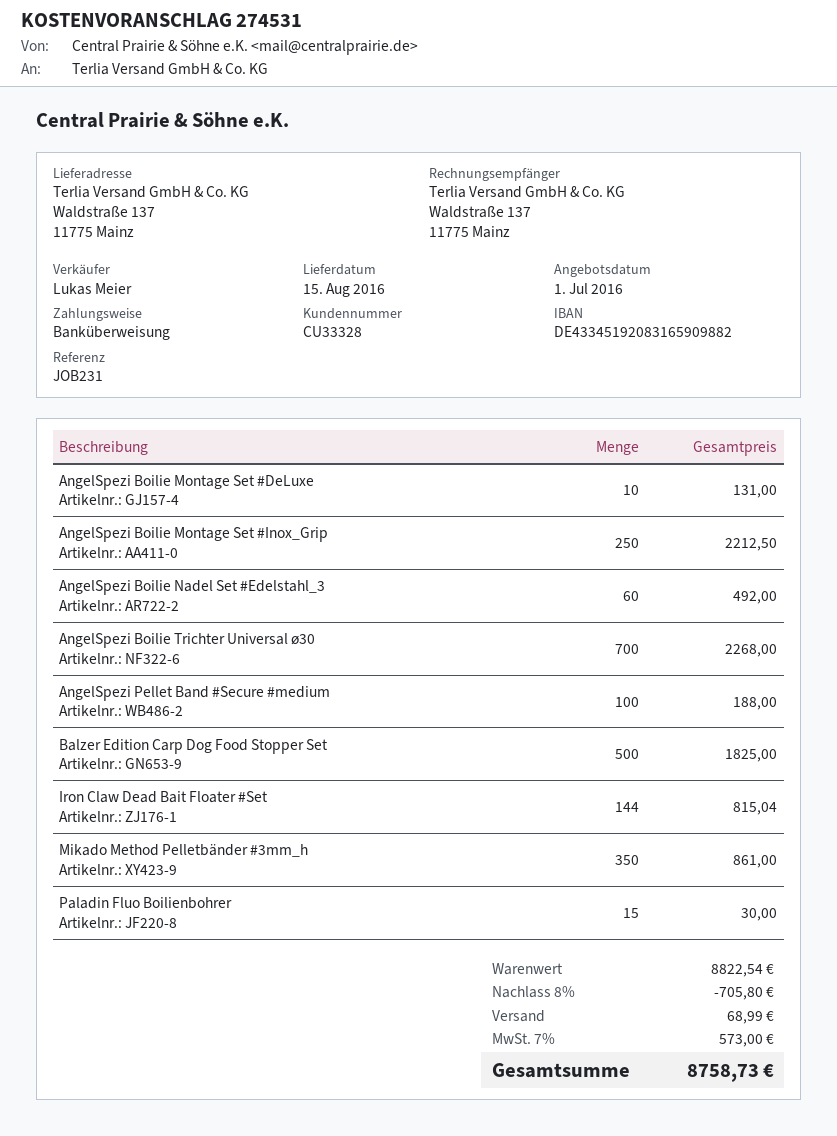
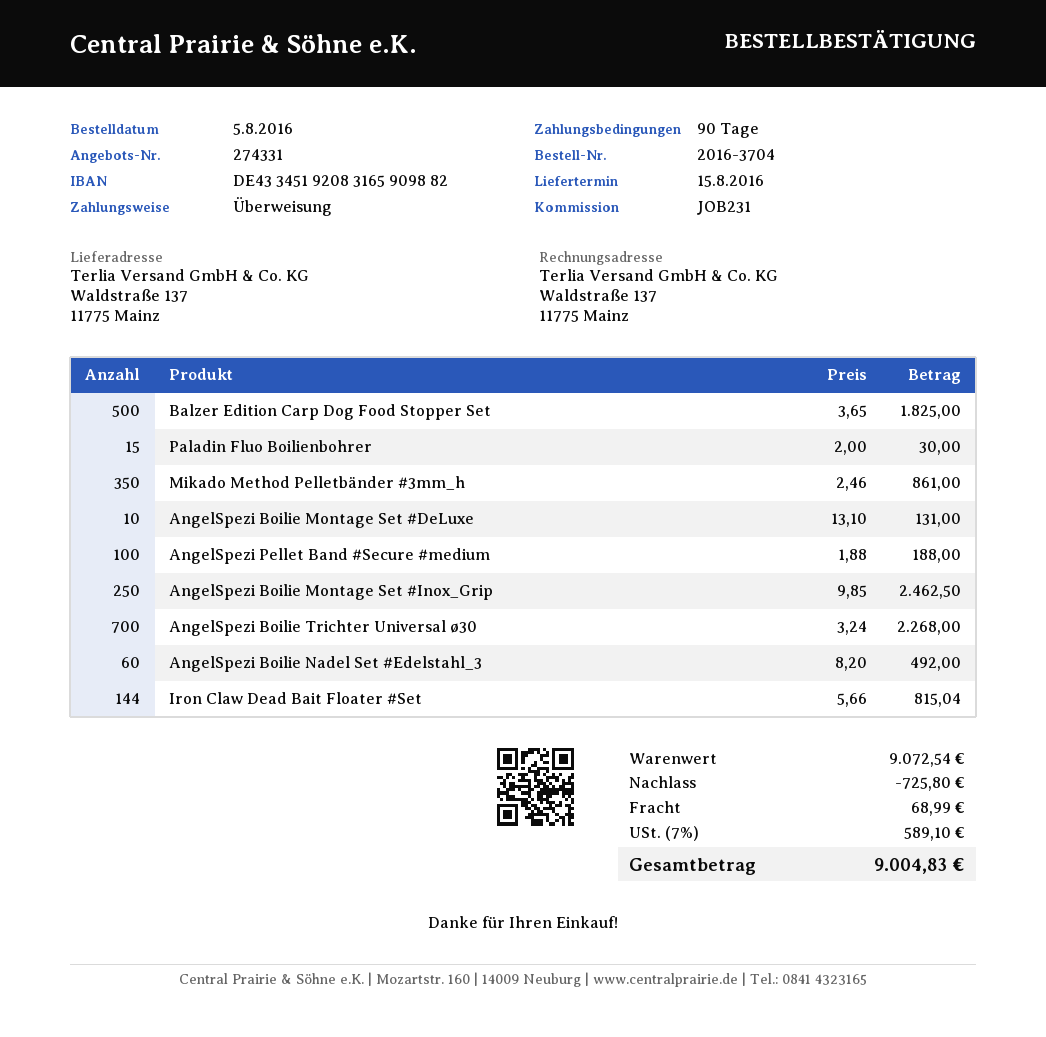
quote number: 274531 -> 274331
AngelSpezi Boilie Montage Set #Inox_Grip: 250 for 2212.50 -> 250 for 2462.50
subtotal: 8822.54 -> 9072.54
discount: 705.80 -> 725.80
tax: 7% = 573.00 -> 7% = 589.10
total: 8758.73 -> 9004.83

